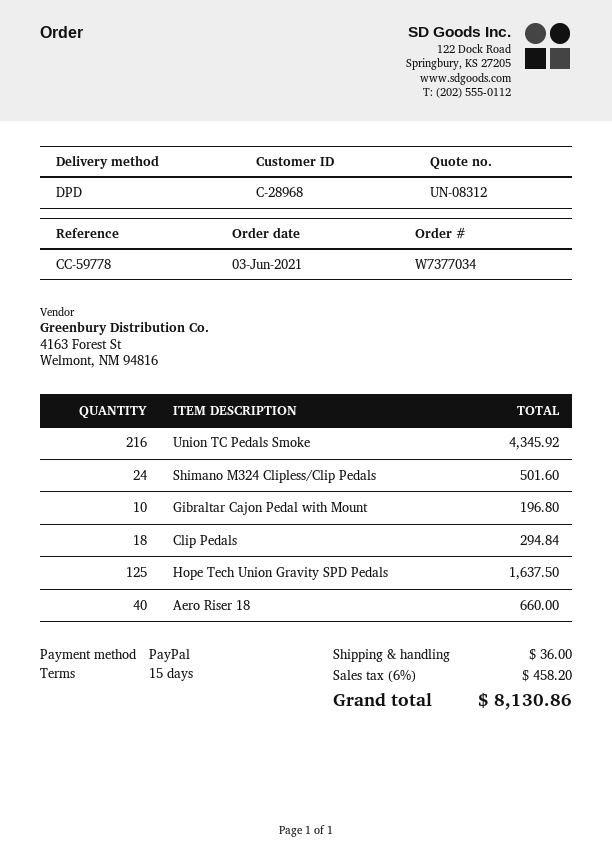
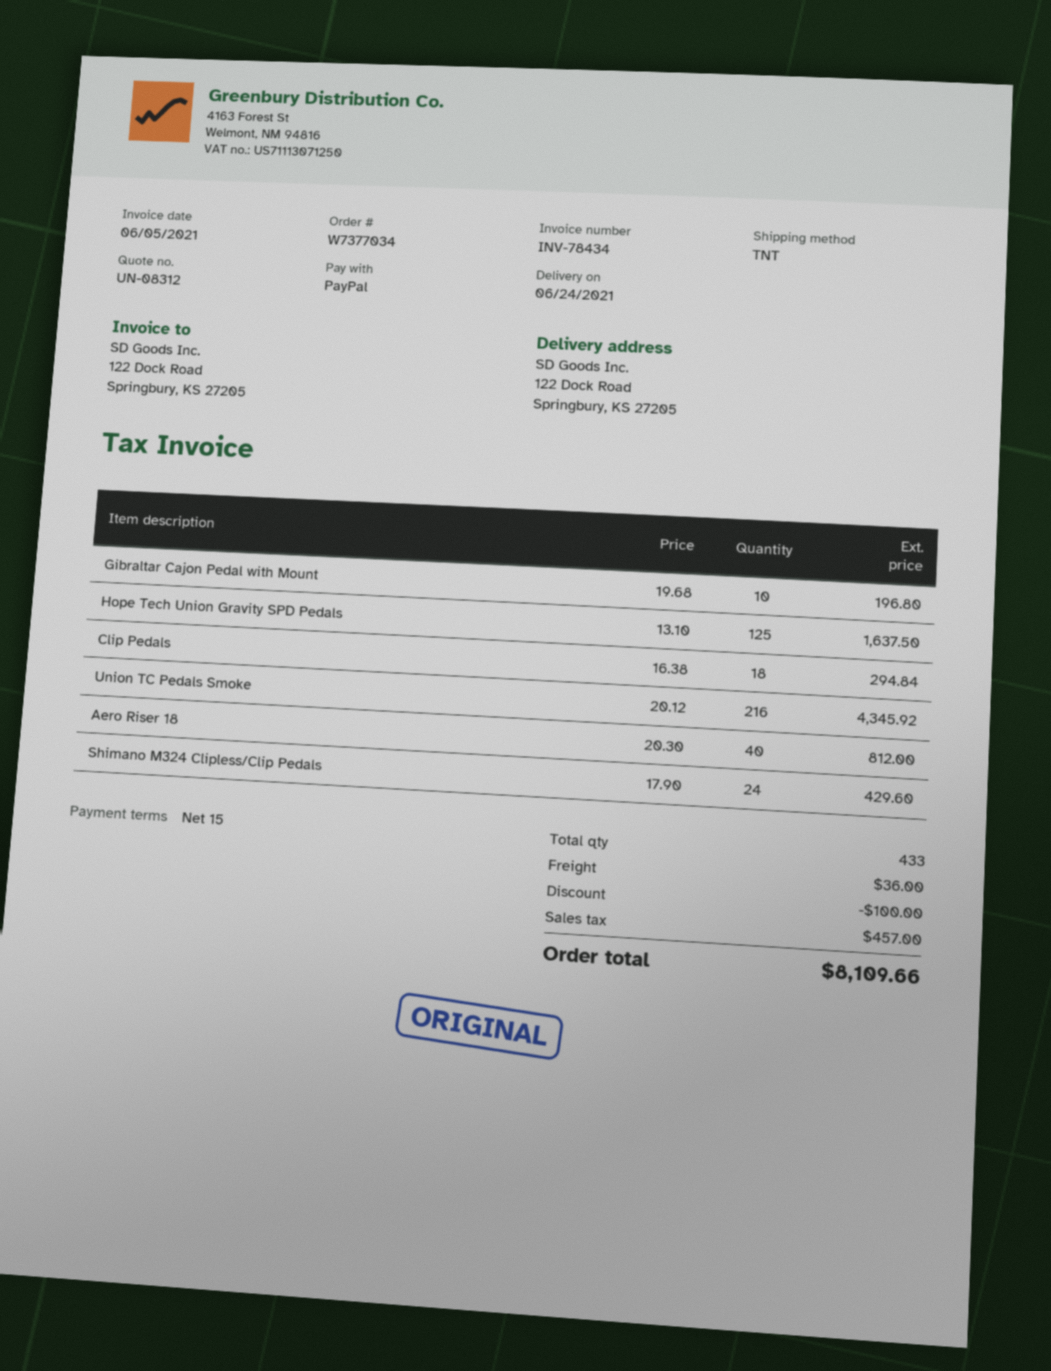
shipping method: DPD -> TNT
Shimano M324 Clipless/Clip Pedals: 24 for 501.60 -> 24 for 429.60
Aero Riser 18: 40 for 660.00 -> 40 for 812.00
discount: none -> 100.00
tax: 458.20 -> 457.00
total: 8130.86 -> 8109.66

